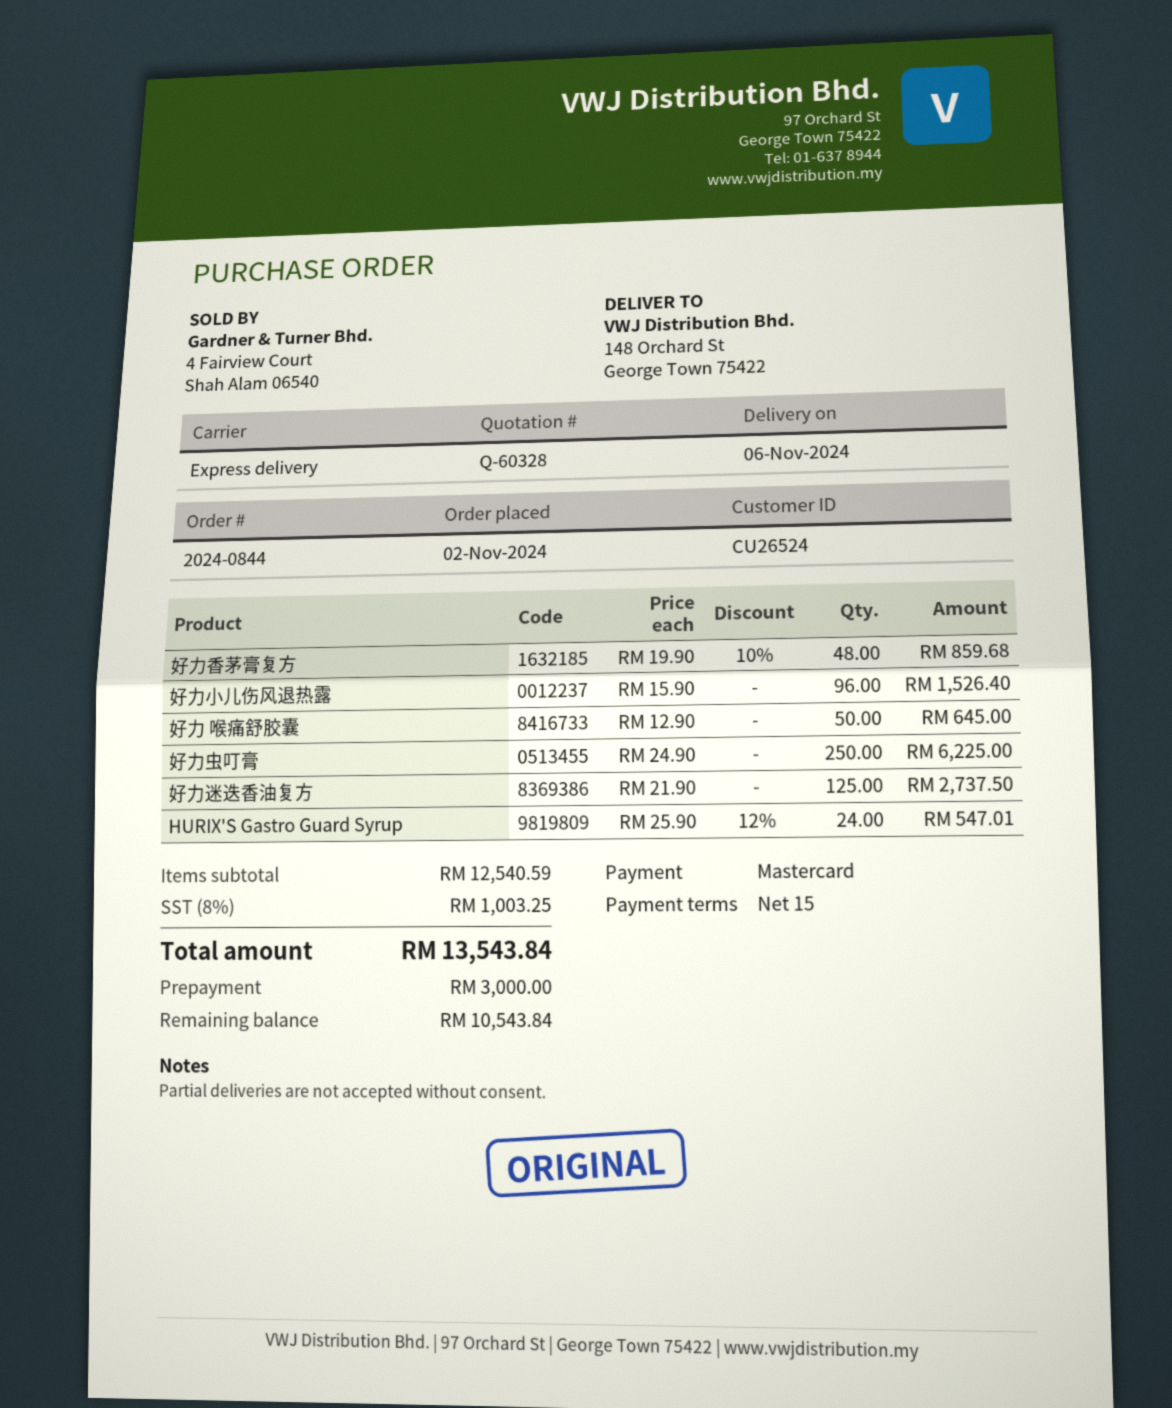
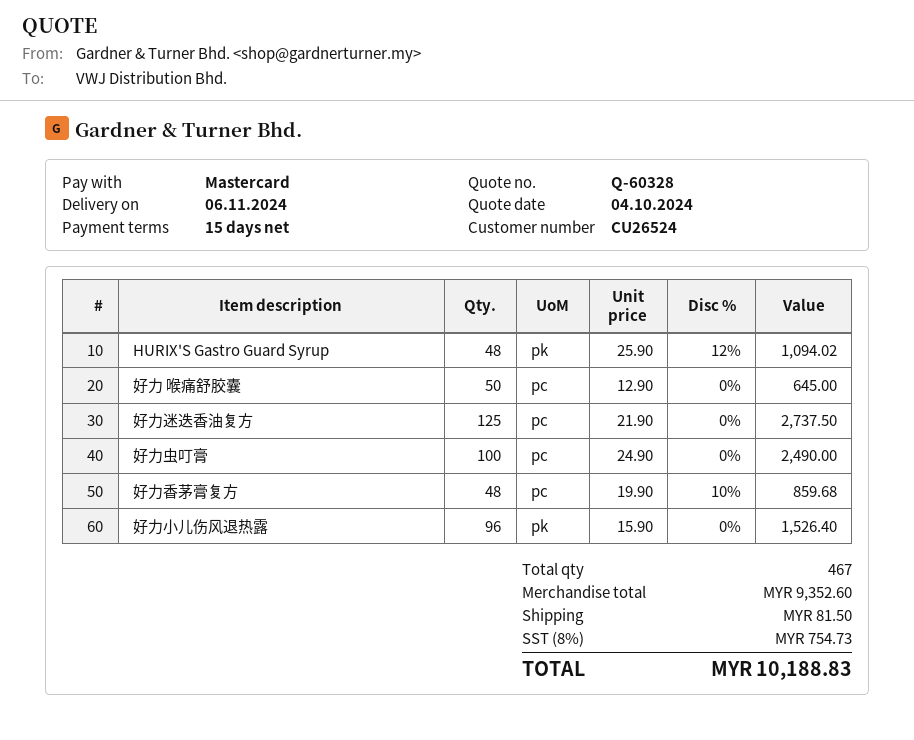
好力虫叮膏: 250 x 24.90 = 6225.00 -> 100 x 24.90 = 2490.00
HURIX'S Gastro Guard Syrup: 24 x 25.90 - 12% = 547.01 -> 48 x 25.90 - 12% = 1094.02
subtotal: 12540.59 -> 9352.60
shipping: none -> 81.50
tax: 8% = 1003.25 -> 8% = 754.73
total: 13543.84 -> 10188.83

